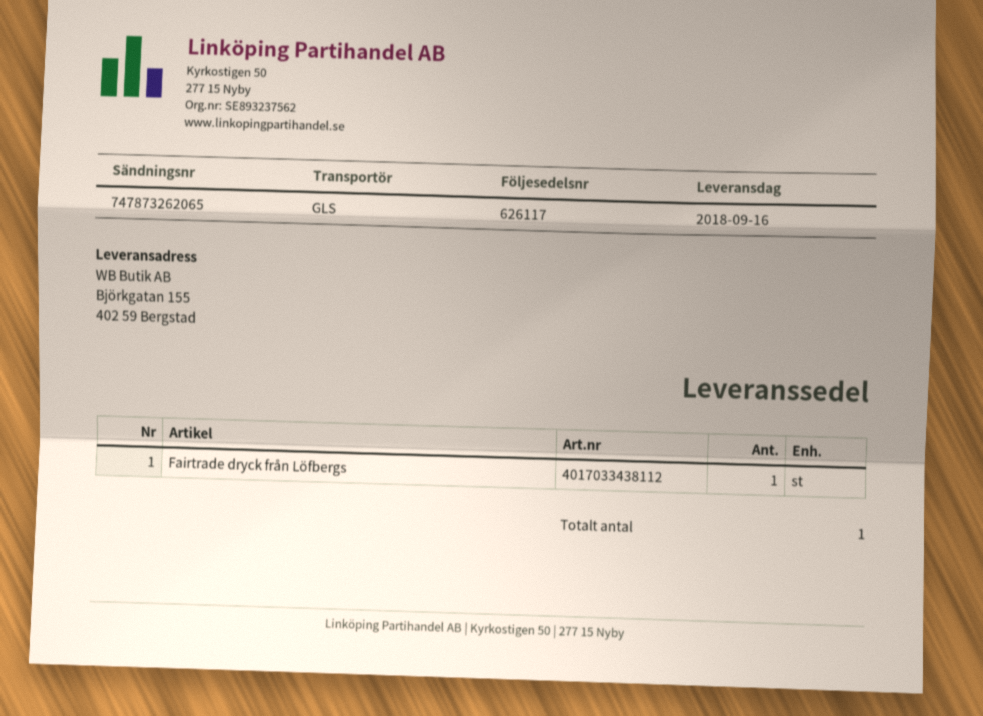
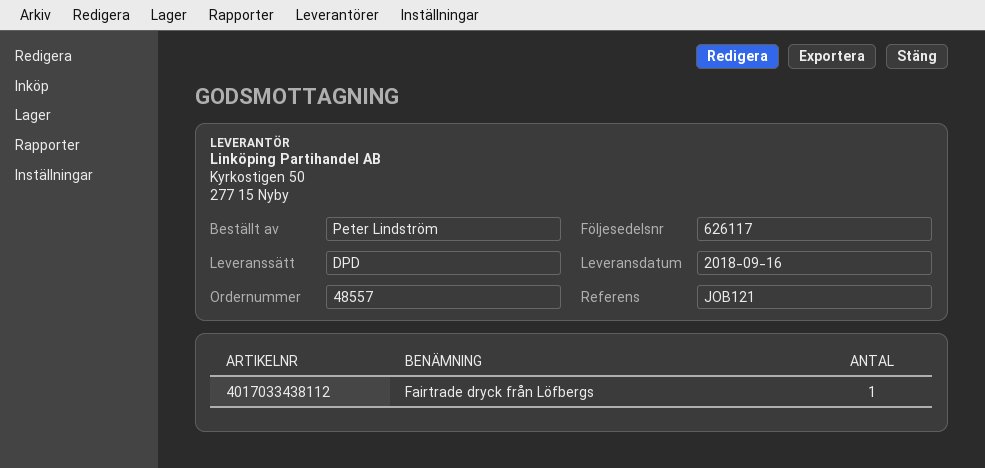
shipping method: GLS -> DPD

